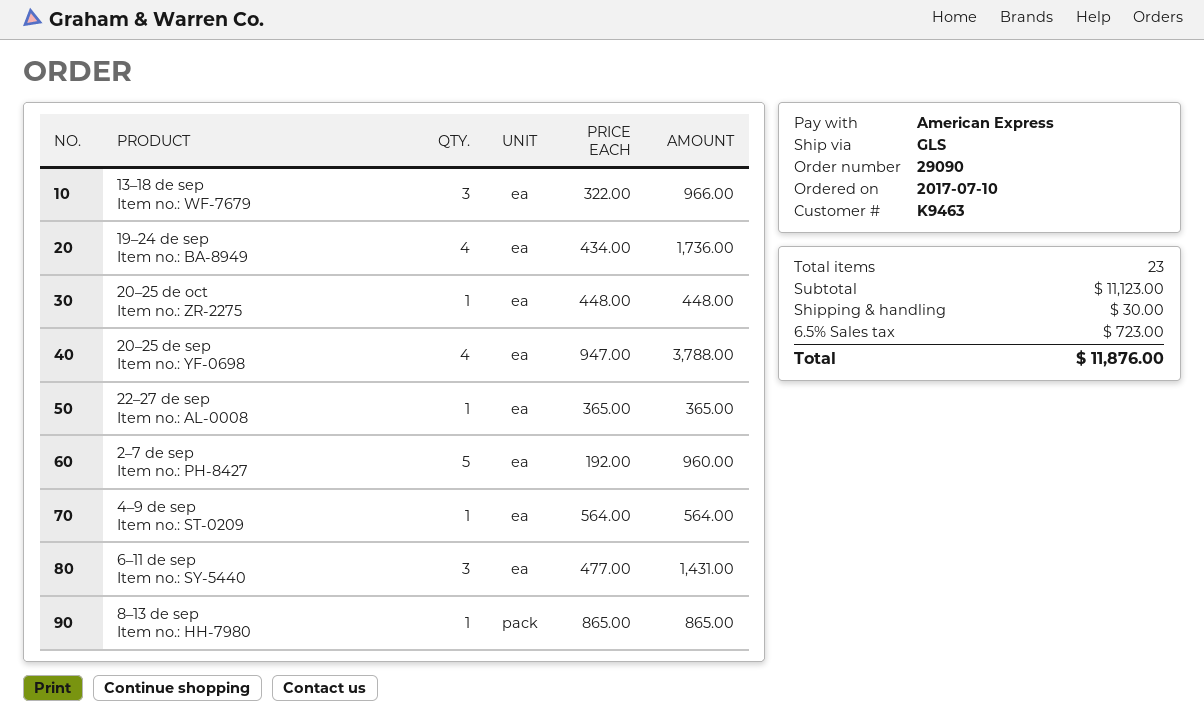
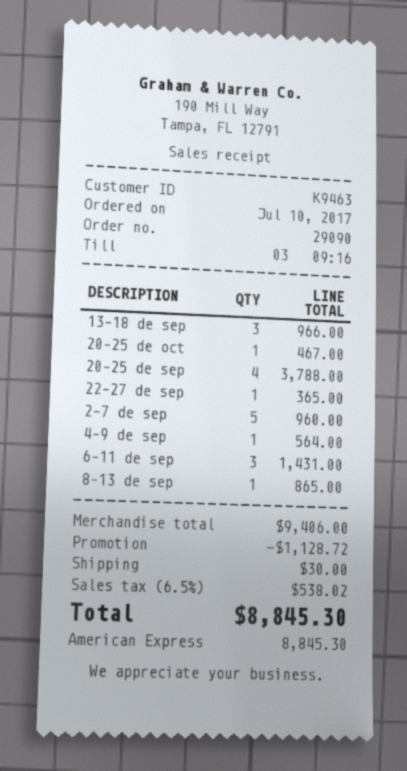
19–24 de sep: 4 for 1736.00 -> none
20–25 de oct: 1 for 448.00 -> 1 for 467.00
subtotal: 11123.00 -> 9406.00
discount: none -> 1128.72
tax: 6.5% = 723.00 -> 6.5% = 538.02
total: 11876.00 -> 8845.30

